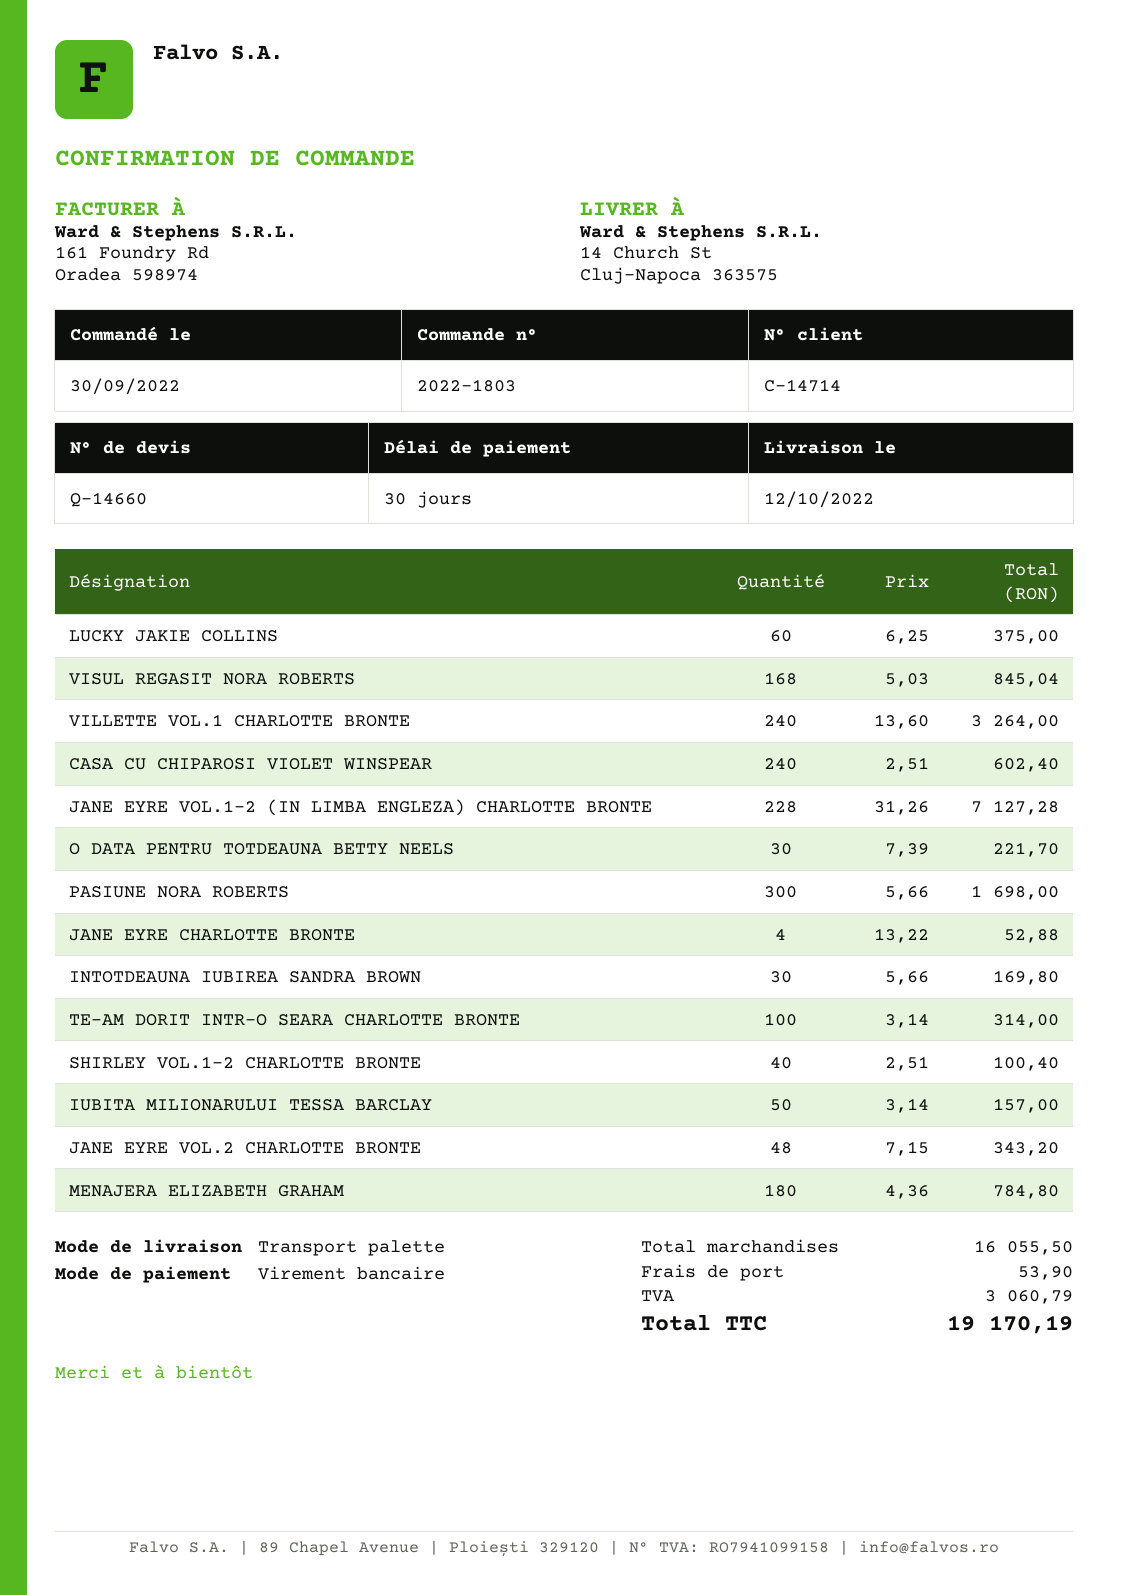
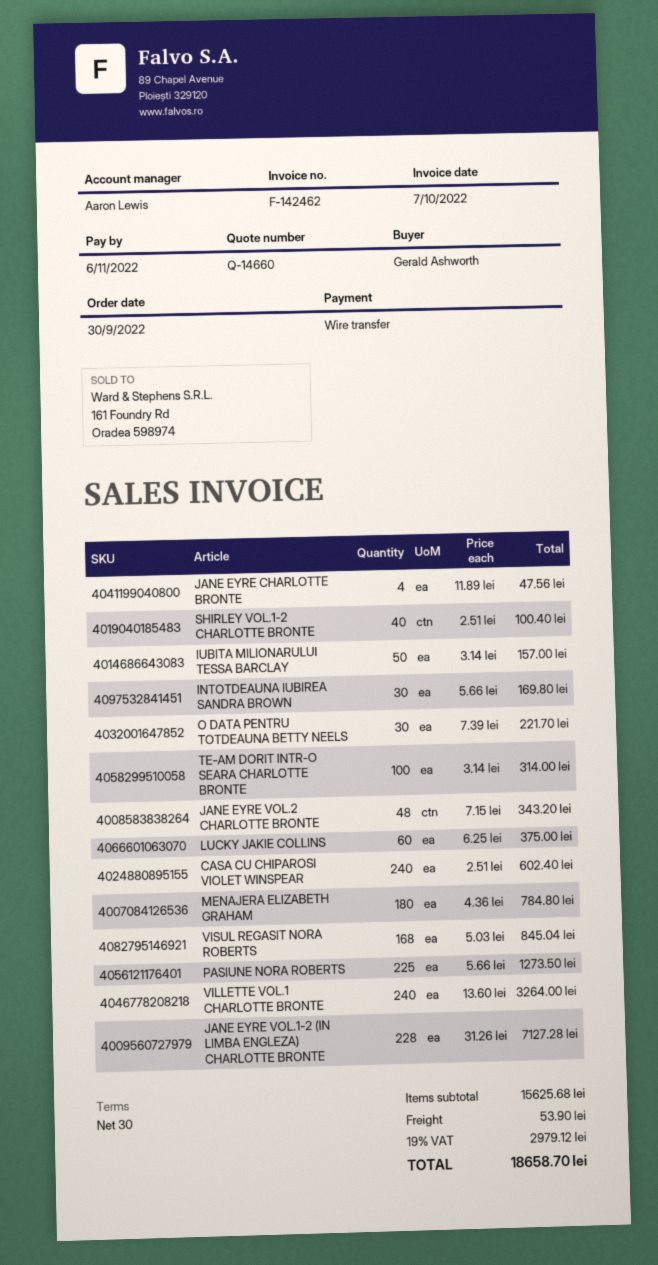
PASIUNE NORA ROBERTS: 300 x 5.66 = 1698.00 -> 225 x 5.66 = 1273.50
JANE EYRE CHARLOTTE BRONTE: 4 x 13.22 = 52.88 -> 4 x 11.89 = 47.56
subtotal: 16055.50 -> 15625.68
tax: 3060.79 -> 2979.12
total: 19170.19 -> 18658.70

